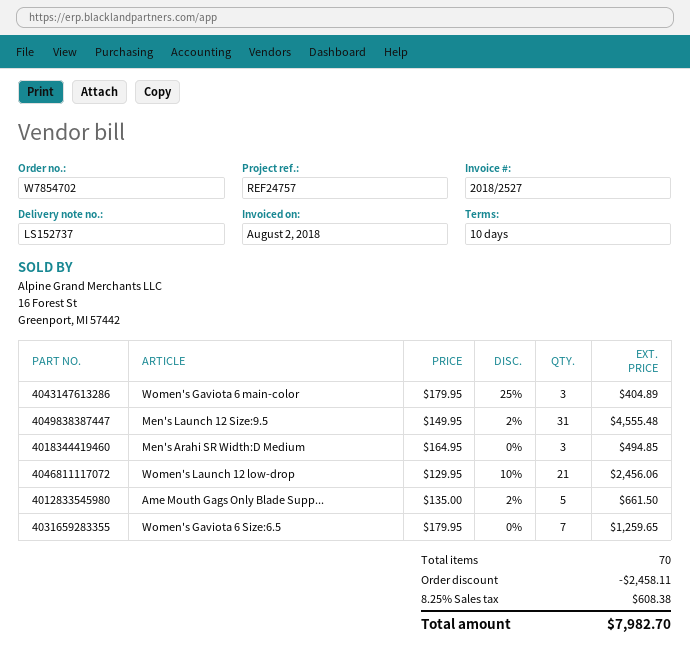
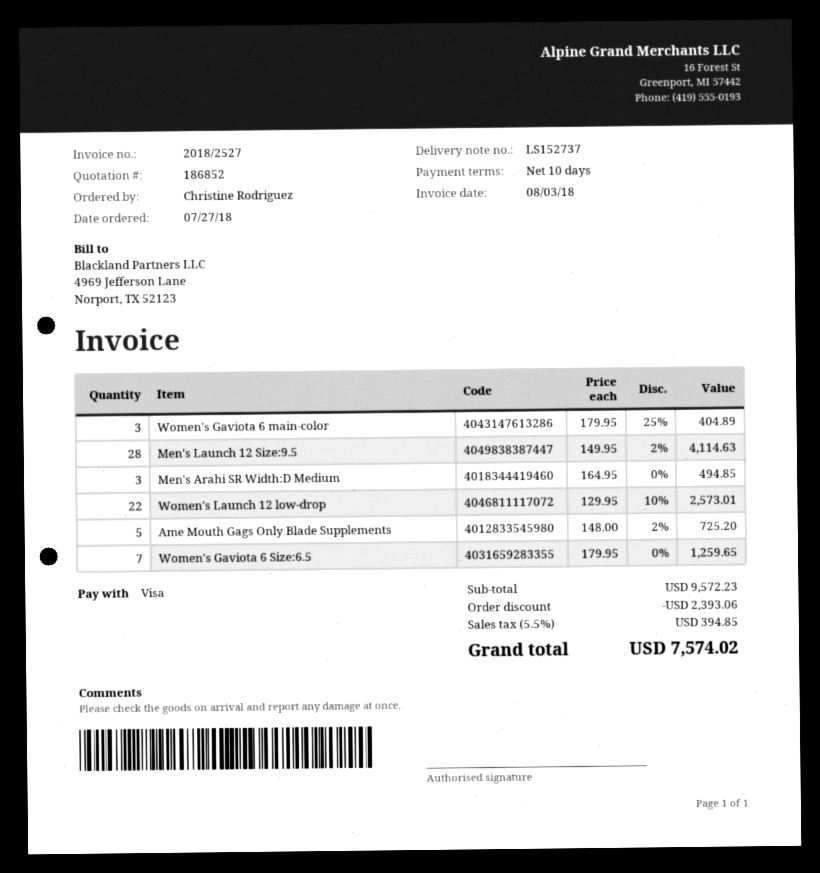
invoice date: 2018-08-02 -> 2018-08-03
Men's Launch 12 Size:9.5: 31 x 149.95 - 2% = 4555.48 -> 28 x 149.95 - 2% = 4114.63
Women's Launch 12 low-drop: 21 x 129.95 - 10% = 2456.06 -> 22 x 129.95 - 10% = 2573.01
Ame Mouth Gags Only Blade Supp...: 5 x 135.00 - 2% = 661.50 -> 5 x 148.00 - 2% = 725.20
discount: 2458.11 -> 2393.06
tax: 8.25% = 608.38 -> 5.5% = 394.85
total: 7982.70 -> 7574.02

